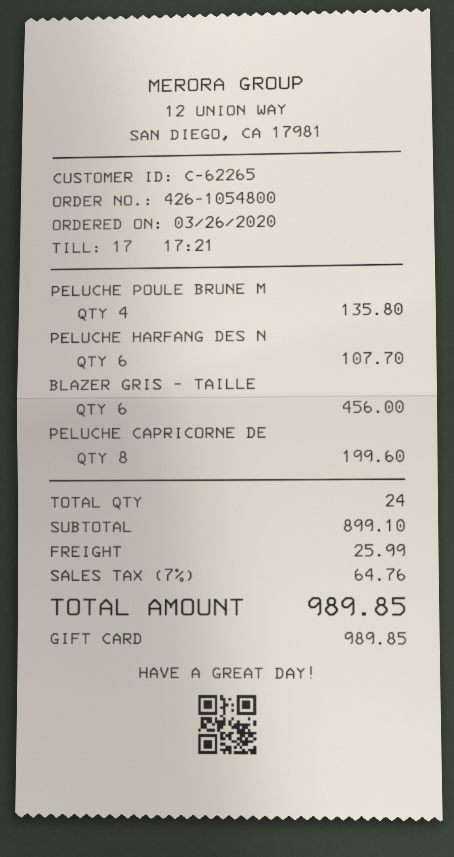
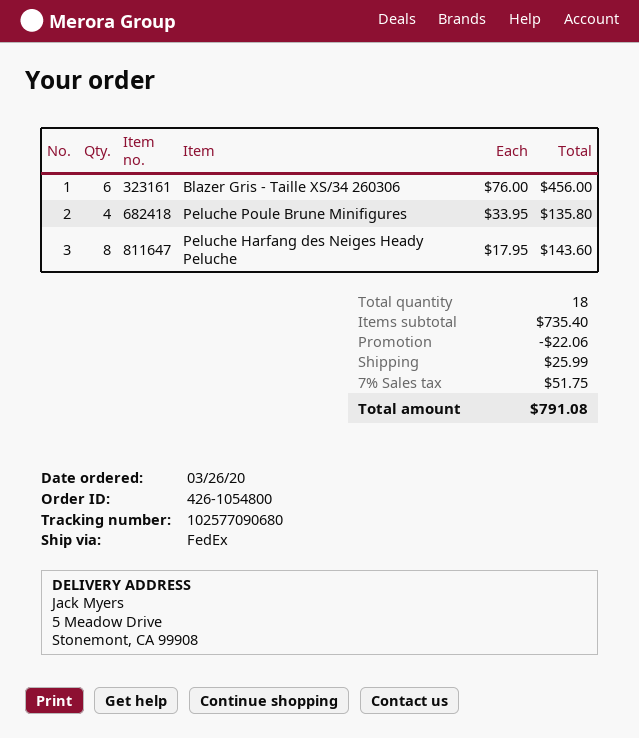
PELUCHE HARFANG DES N: 6 for 107.70 -> 8 for 143.60
PELUCHE CAPRICORNE DE: 8 for 199.60 -> none
total quantity: 24 -> 18
subtotal: 899.10 -> 735.40
discount: none -> 22.06
tax: 7% = 64.76 -> 7% = 51.75
total: 989.85 -> 791.08

